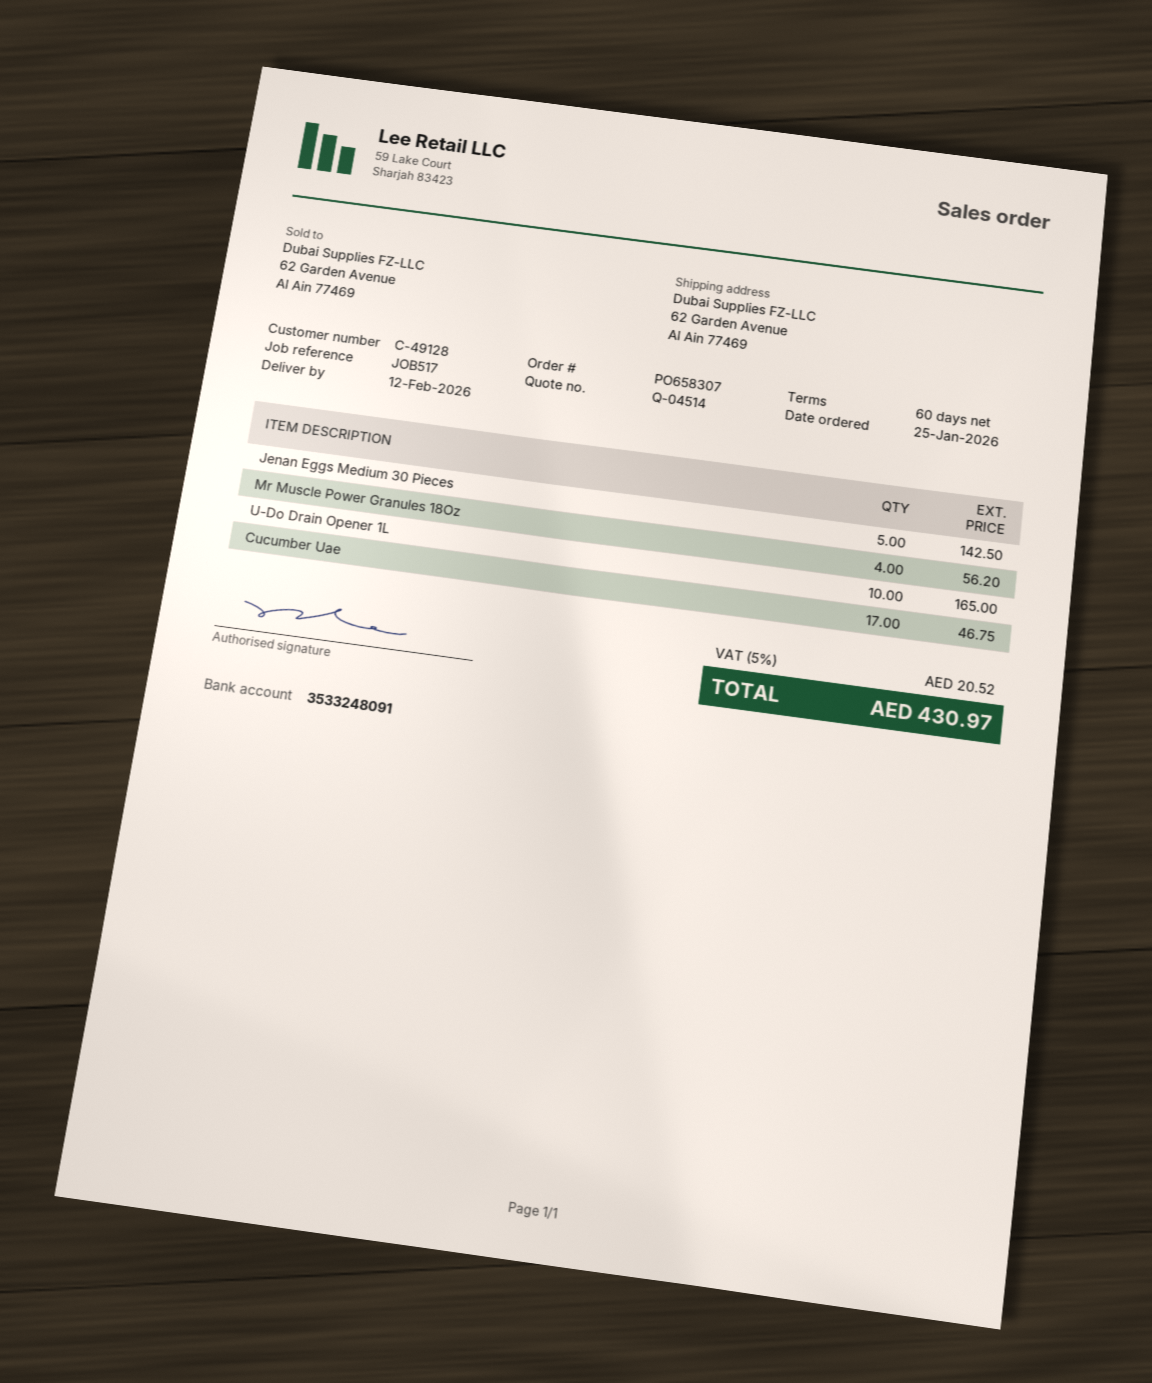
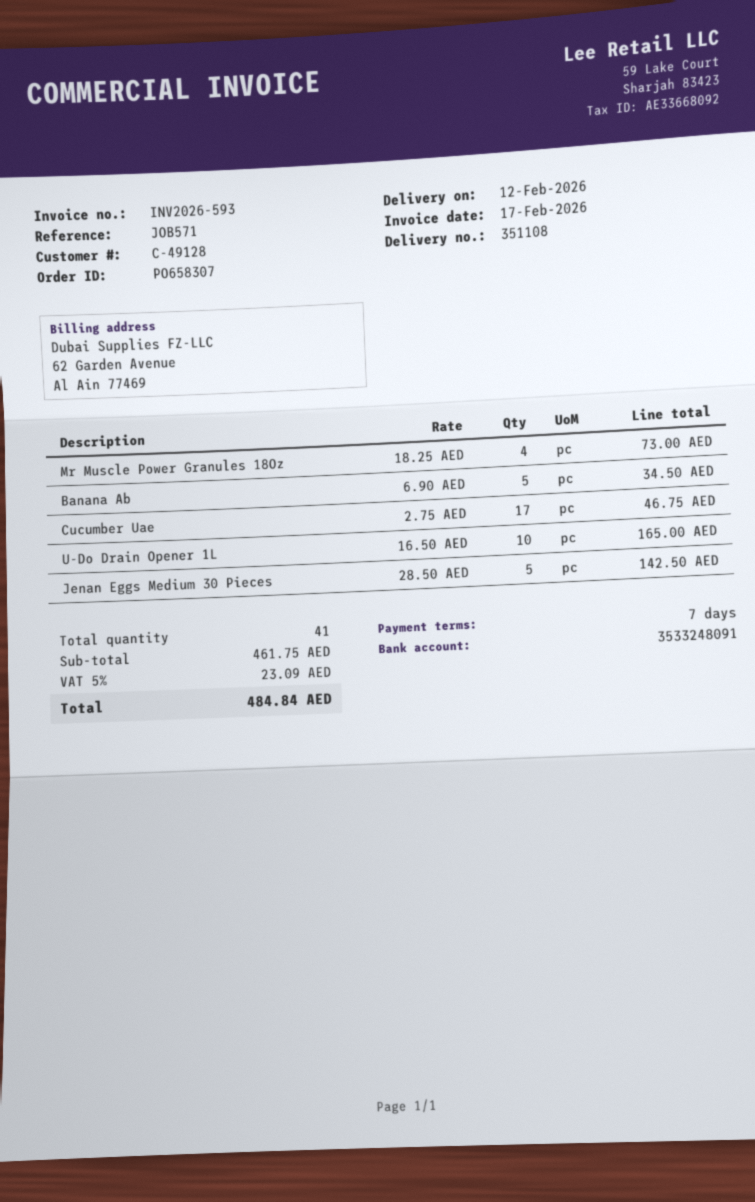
payment terms: 60 days -> 7 days
reference: JOB517 -> JOB571
Mr Muscle Power Granules 18Oz: 4 for 56.20 -> 4 for 73.00
Banana Ab: none -> 5 for 34.50
tax: 5% = 20.52 -> 5% = 23.09
total: 430.97 -> 484.84

